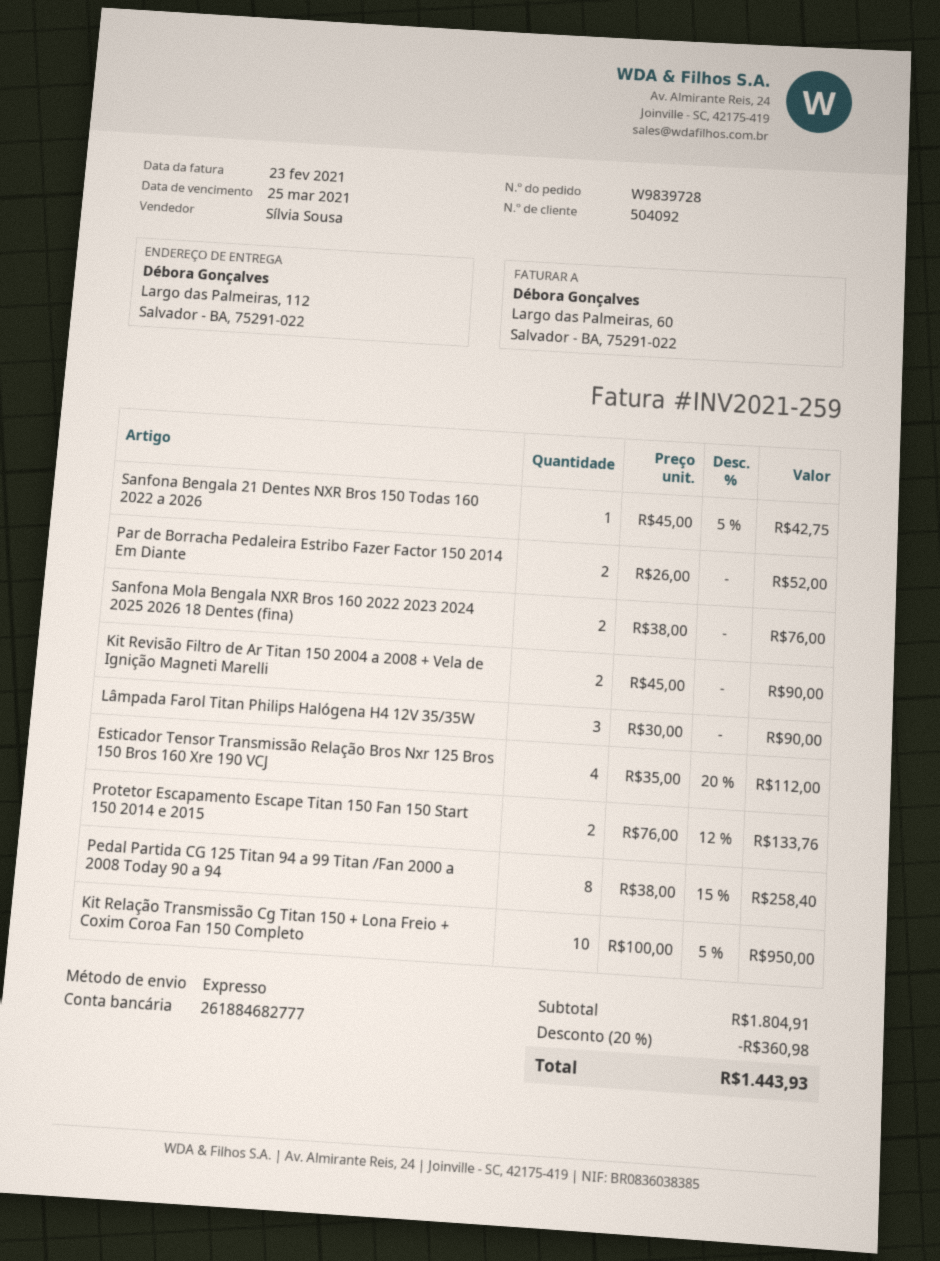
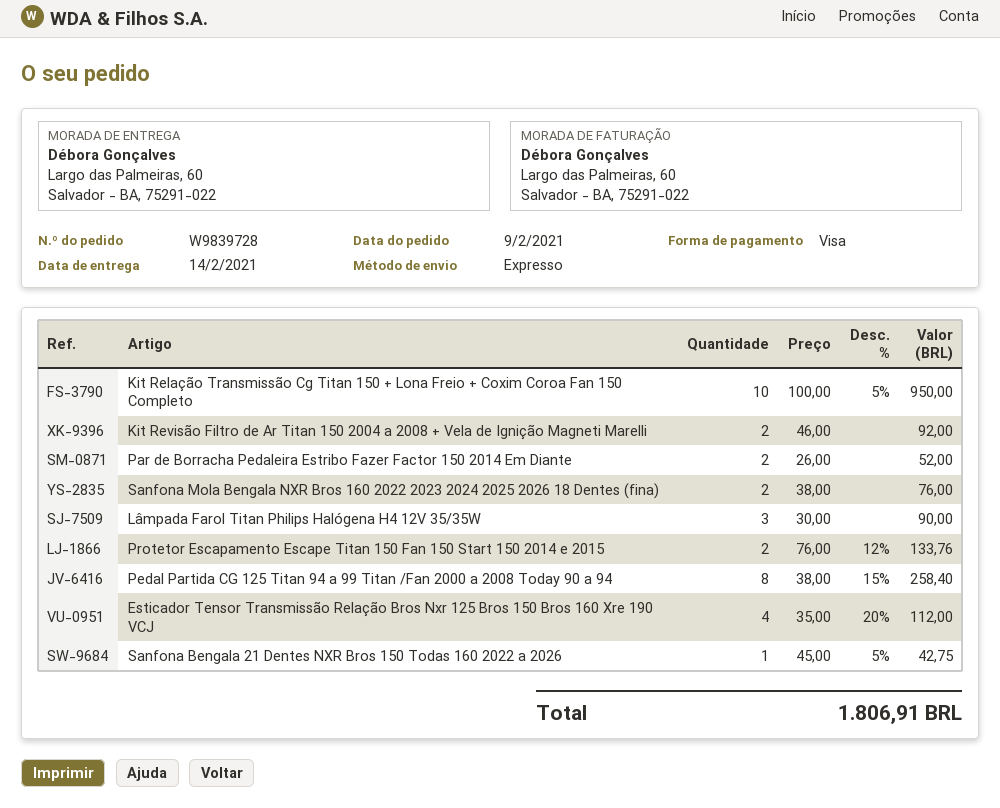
ship to: Largo das Palmeiras, 112, Salvador - BA, 75291-022 -> Largo das Palmeiras, 60, Salvador - BA, 75291-022
Kit Revisão Filtro de Ar Titan 150 2004 a 2008 + Vela de Ignição Magneti Marelli: 2 x 45.00 = 90.00 -> 2 x 46.00 = 92.00
discount: 20% = 360.98 -> none
total: 1443.93 -> 1806.91

